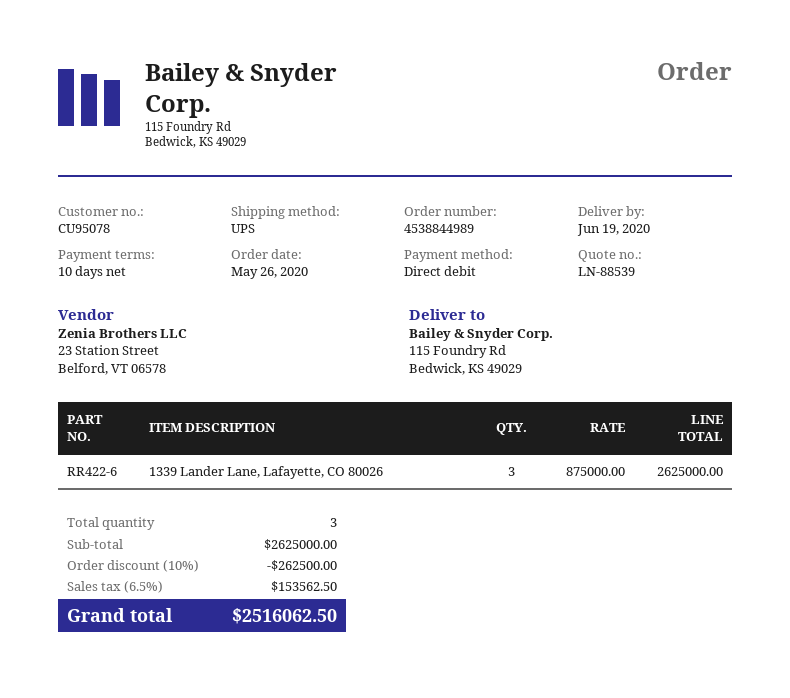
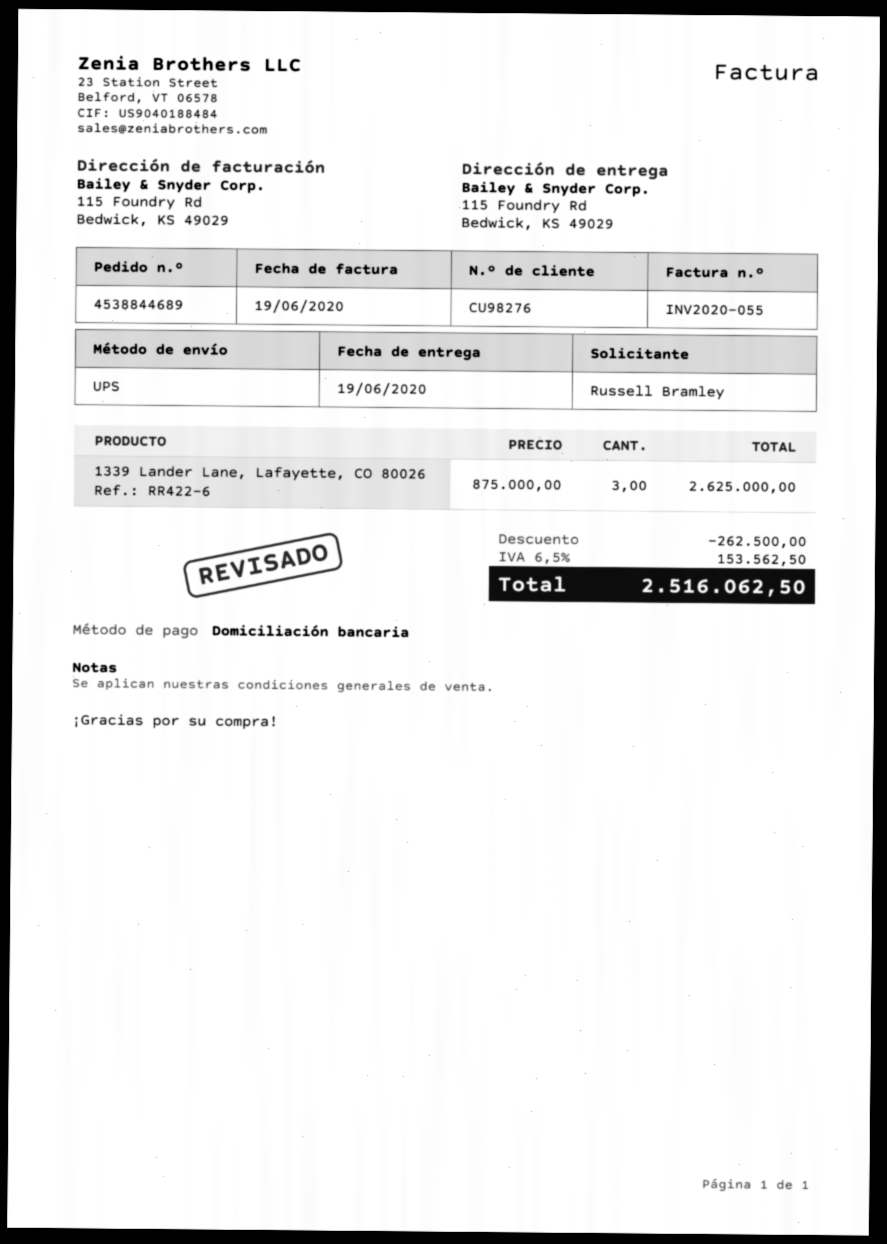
order number: 4538844989 -> 4538844689
customer number: CU95078 -> CU98276

